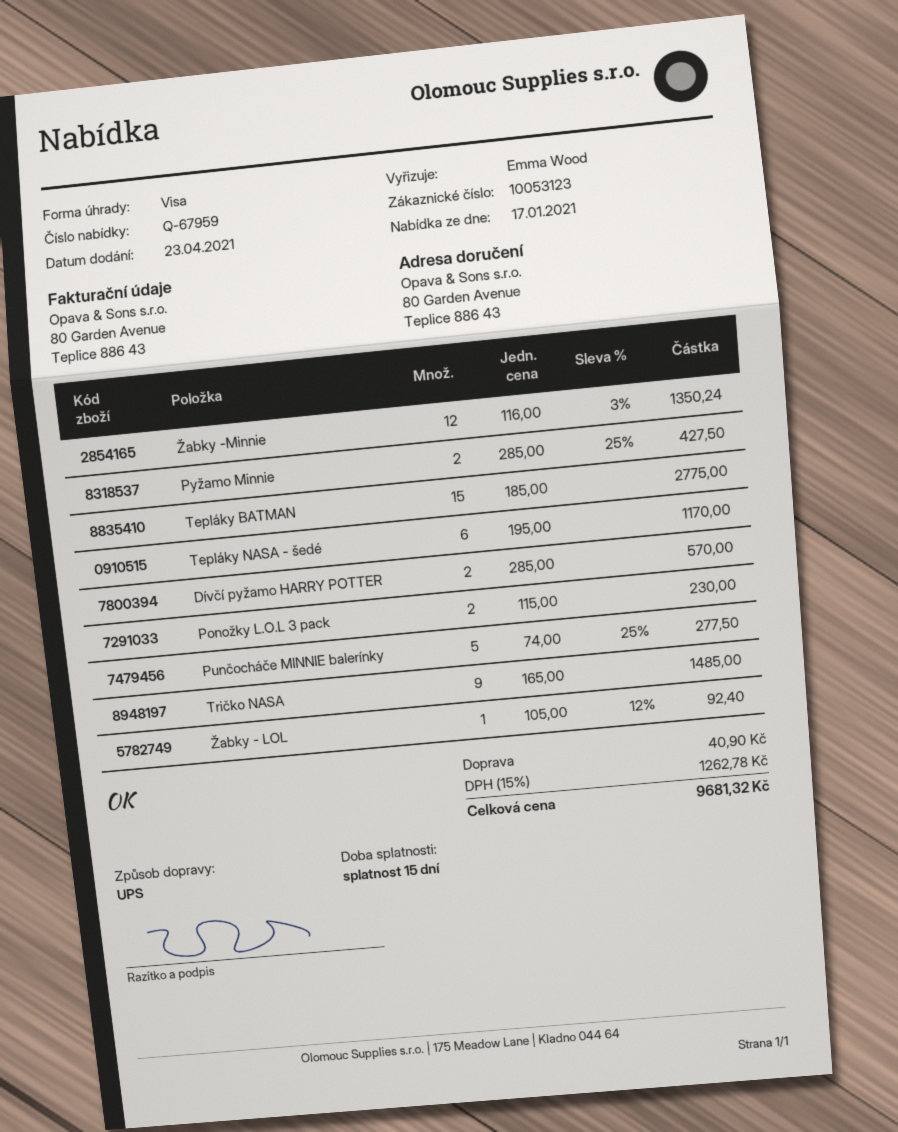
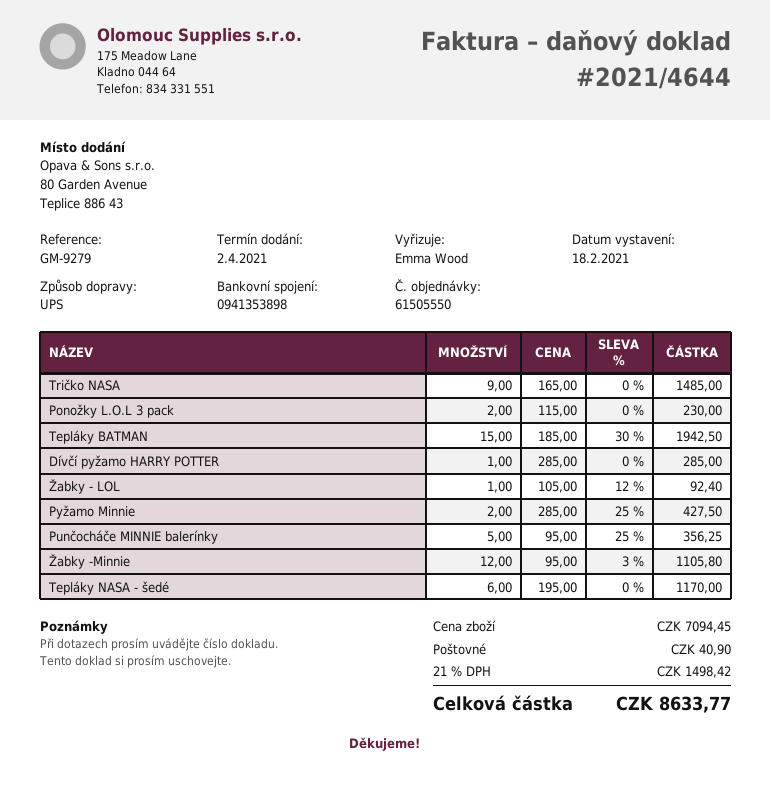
delivery date: 2021-04-23 -> 2021-04-02
Žabky -Minnie: 12 x 116.00 - 3% = 1350.24 -> 12 x 95.00 - 3% = 1105.80
Tepláky BATMAN: 15 x 185.00 = 2775.00 -> 15 x 185.00 - 30% = 1942.50
Dívčí pyžamo HARRY POTTER: 2 x 285.00 = 570.00 -> 1 x 285.00 = 285.00
Punčocháče MINNIE balerínky: 5 x 74.00 - 25% = 277.50 -> 5 x 95.00 - 25% = 356.25
tax: 15% = 1262.78 -> 21% = 1498.42
total: 9681.32 -> 8633.77

